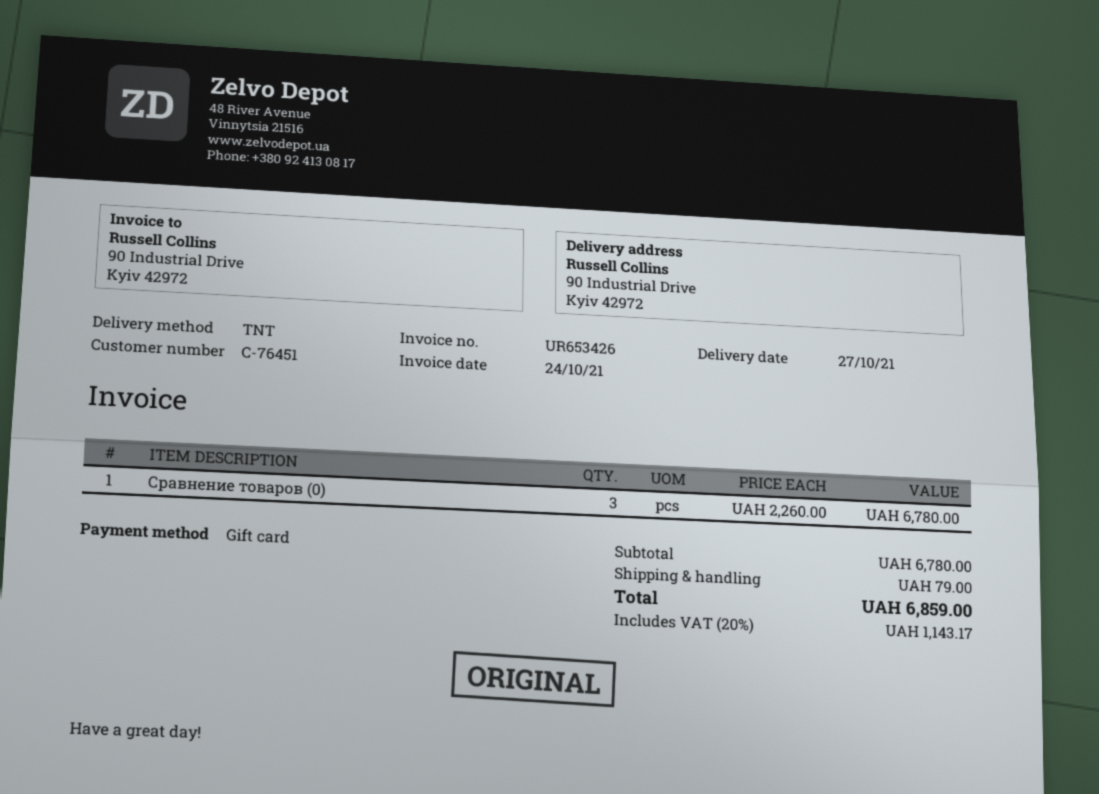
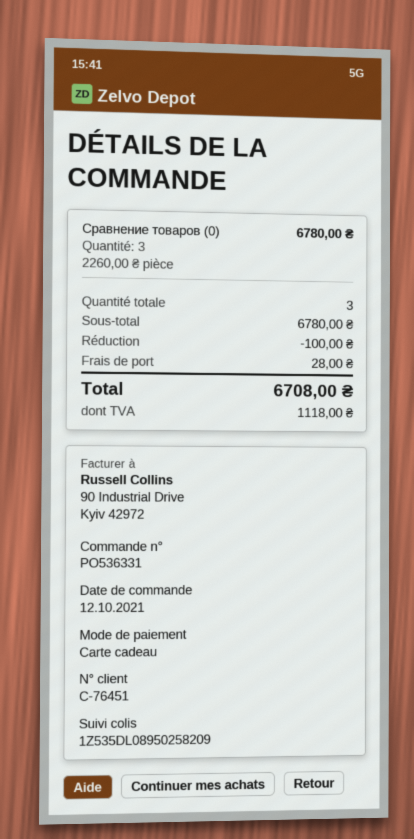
discount: none -> 100.00
shipping: 79.00 -> 28.00
tax: 1143.17 -> 1118.00
total: 6859.00 -> 6708.00

